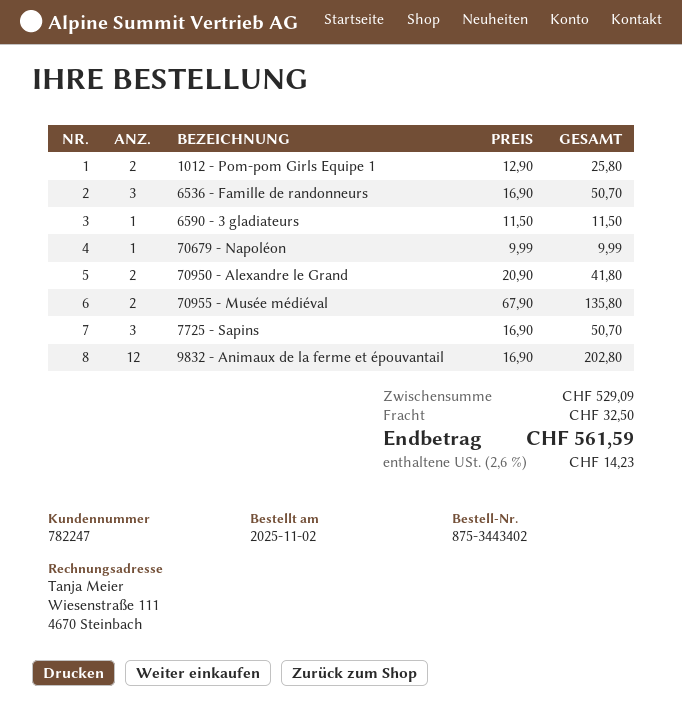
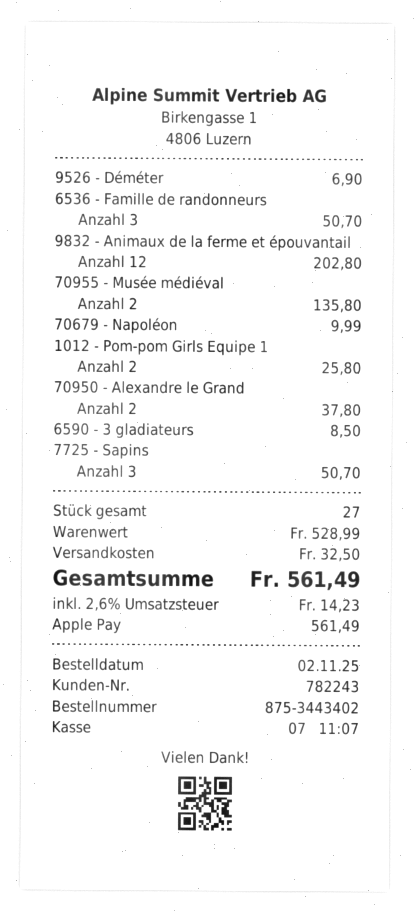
customer number: 782247 -> 782243
6590 - 3 gladiateurs: 1 for 11.50 -> 1 for 8.50
70950 - Alexandre le Grand: 2 for 41.80 -> 2 for 37.80
9526 - Déméter: none -> 1 for 6.90
subtotal: 529.09 -> 528.99
total: 561.59 -> 561.49

